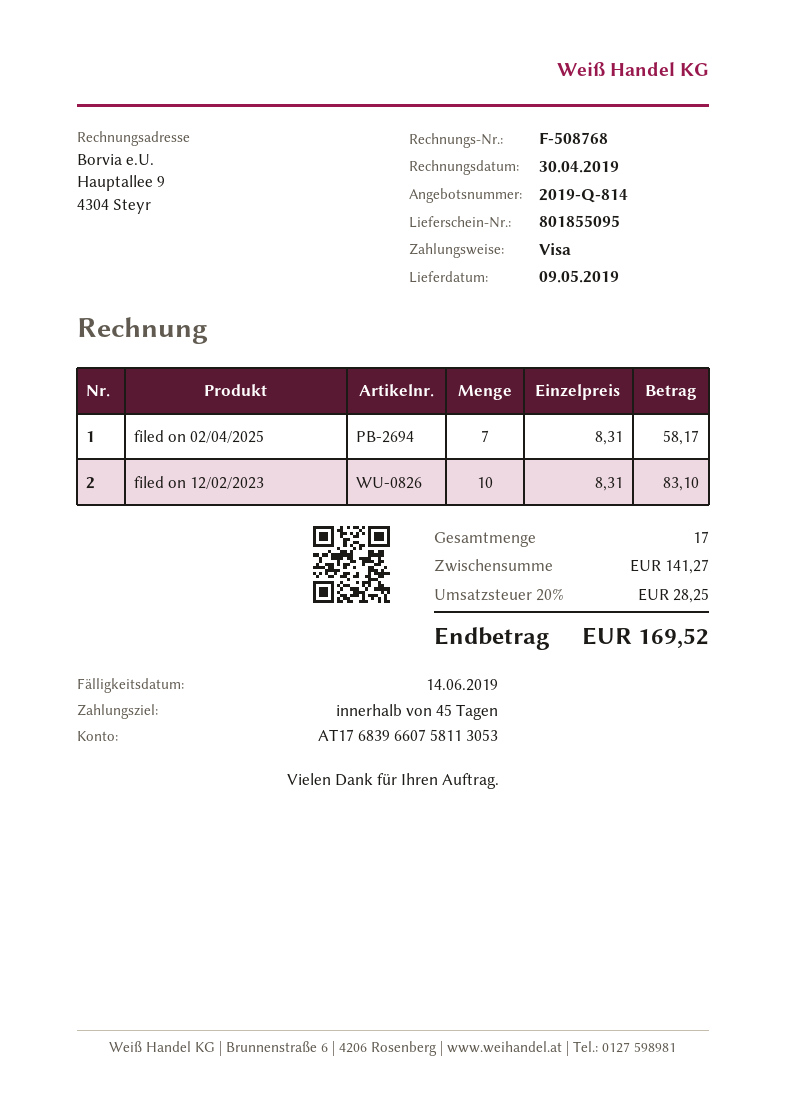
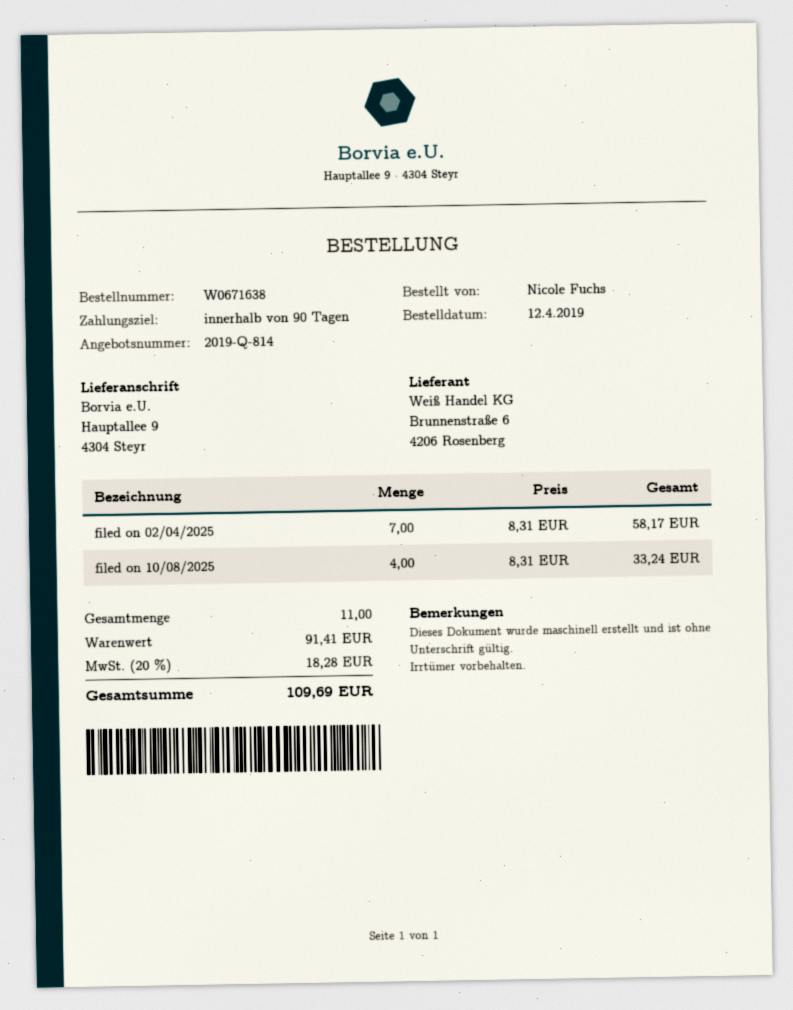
payment terms: 45 days -> 90 days
filed on 12/02/2023: 10 x 8.31 = 83.10 -> none
filed on 10/08/2025: none -> 4 x 8.31 = 33.24
total quantity: 17 -> 11
subtotal: 141.27 -> 91.41
tax: 20% = 28.25 -> 20% = 18.28
total: 169.52 -> 109.69

